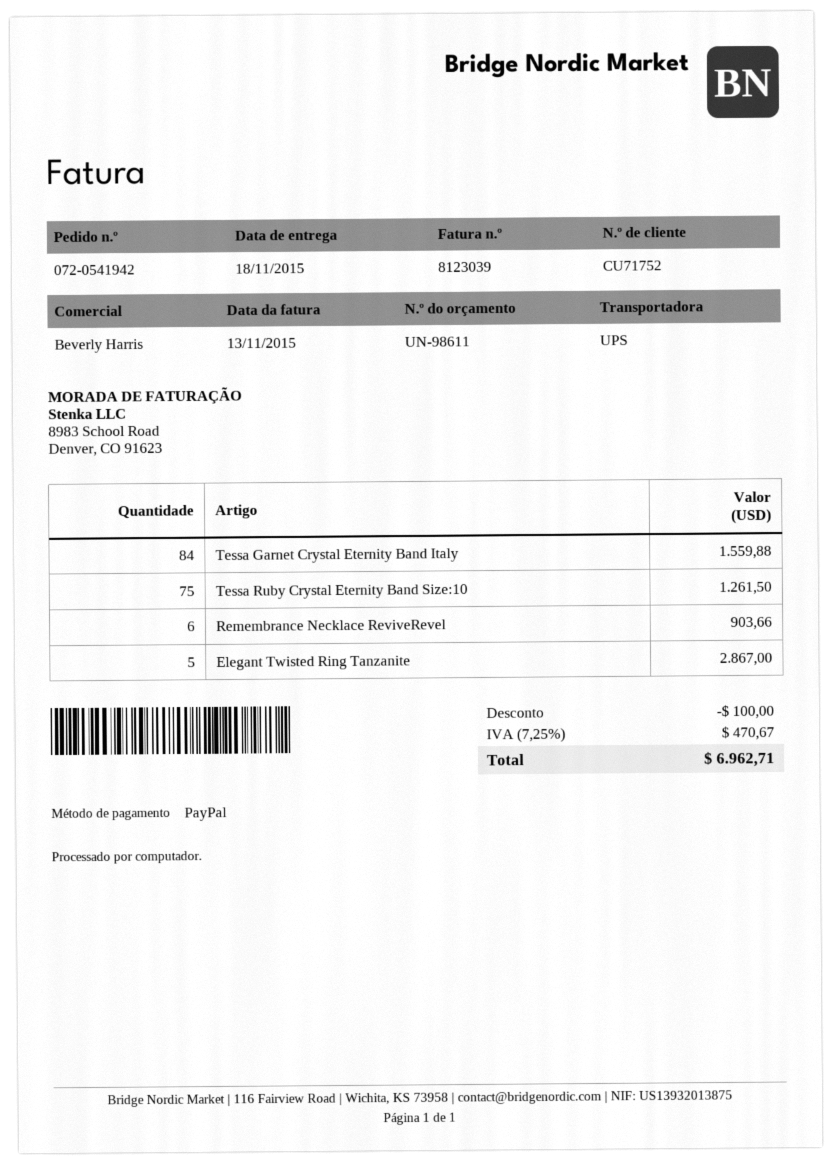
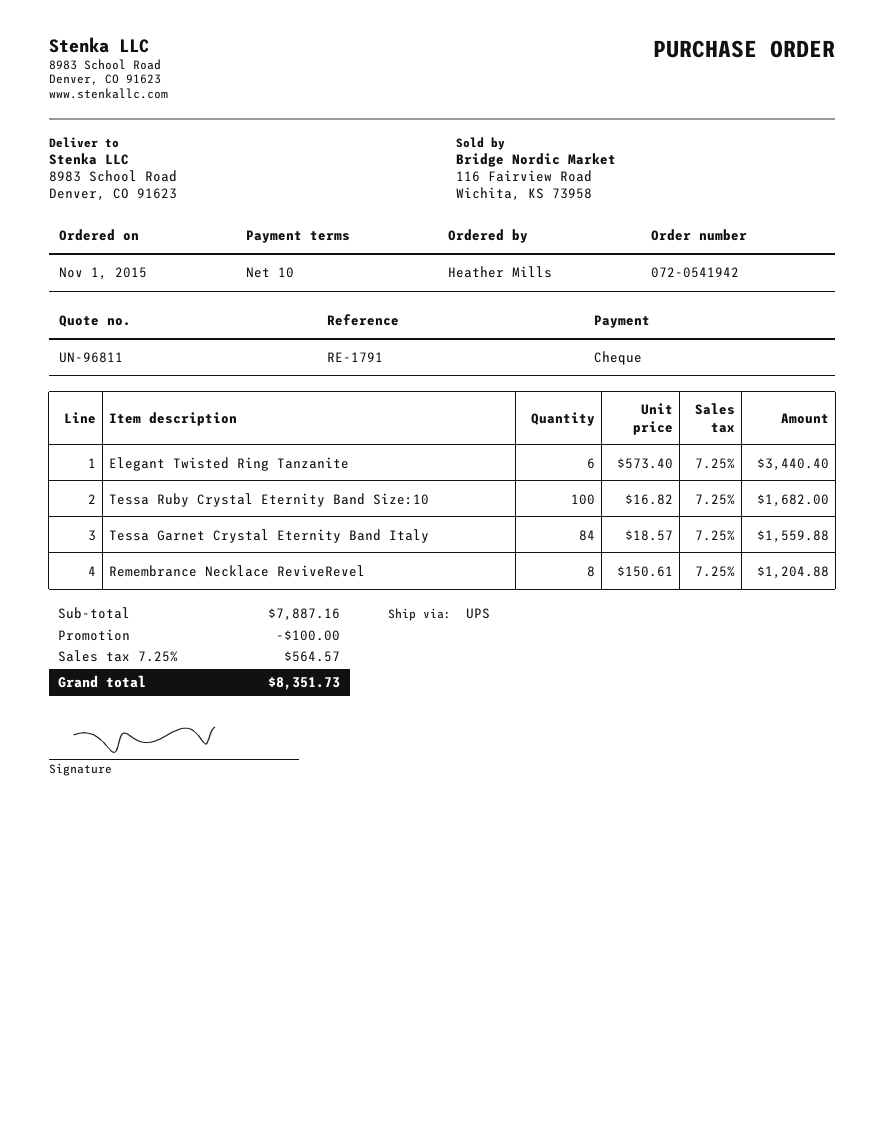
quote number: UN-98611 -> UN-96811
payment method: PayPal -> cheque
Tessa Ruby Crystal Eternity Band Size:10: 75 for 1261.50 -> 100 for 1682.00
Remembrance Necklace ReviveRevel: 6 for 903.66 -> 8 for 1204.88
Elegant Twisted Ring Tanzanite: 5 for 2867.00 -> 6 for 3440.40
tax: 7.25% = 470.67 -> 7.25% = 564.57
total: 6962.71 -> 8351.73

